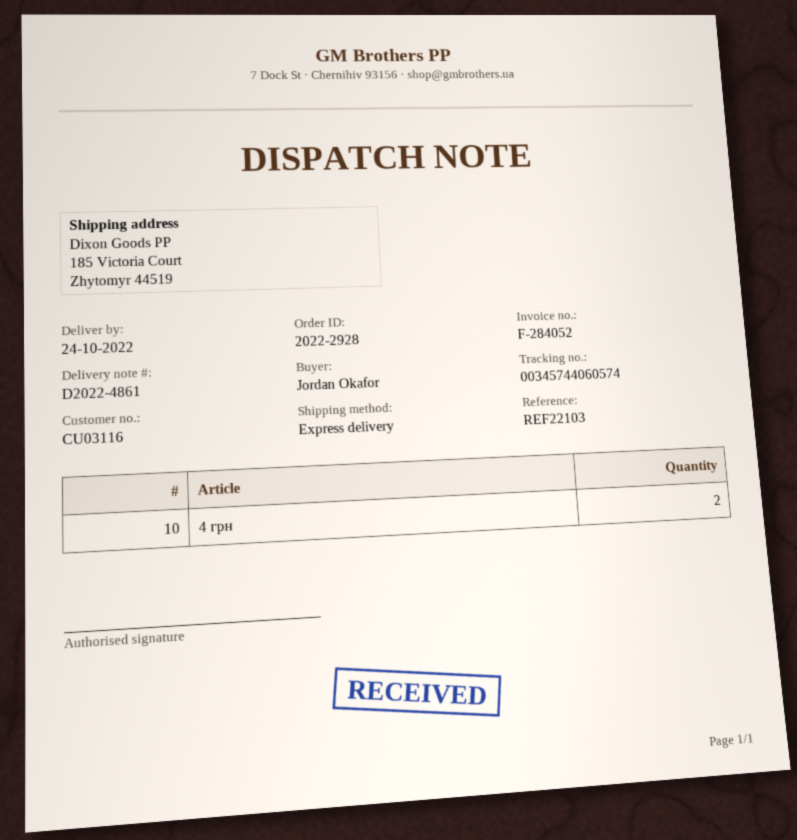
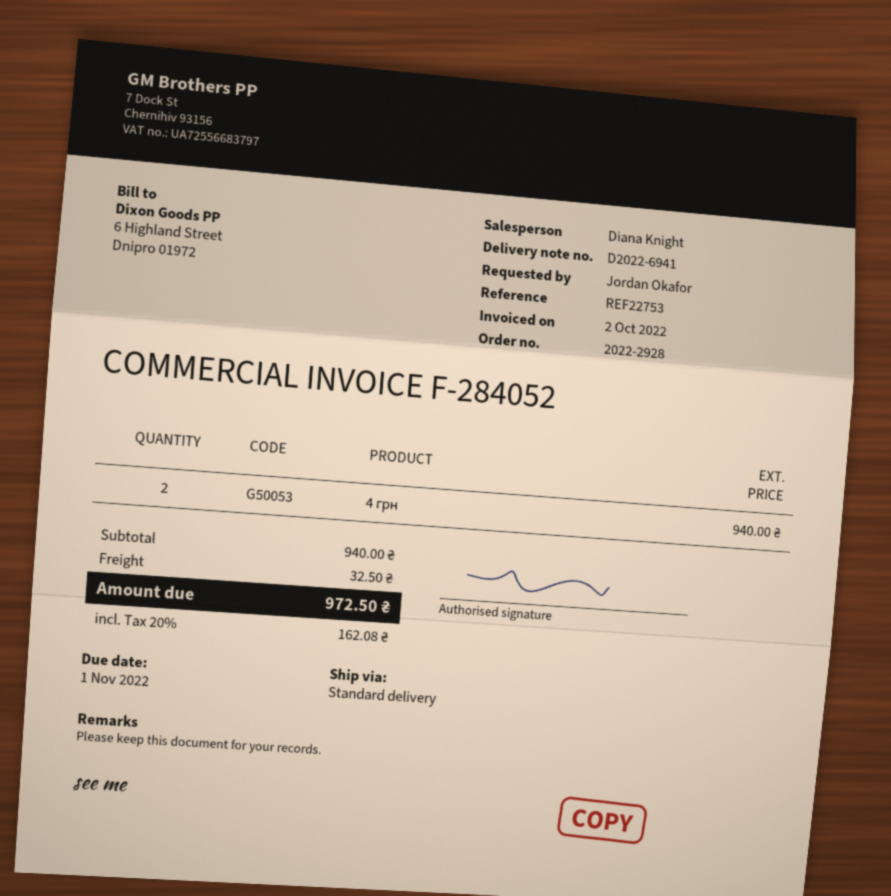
delivery note number: D2022-4861 -> D2022-6941
reference: REF22103 -> REF22753
shipping method: express -> standard

